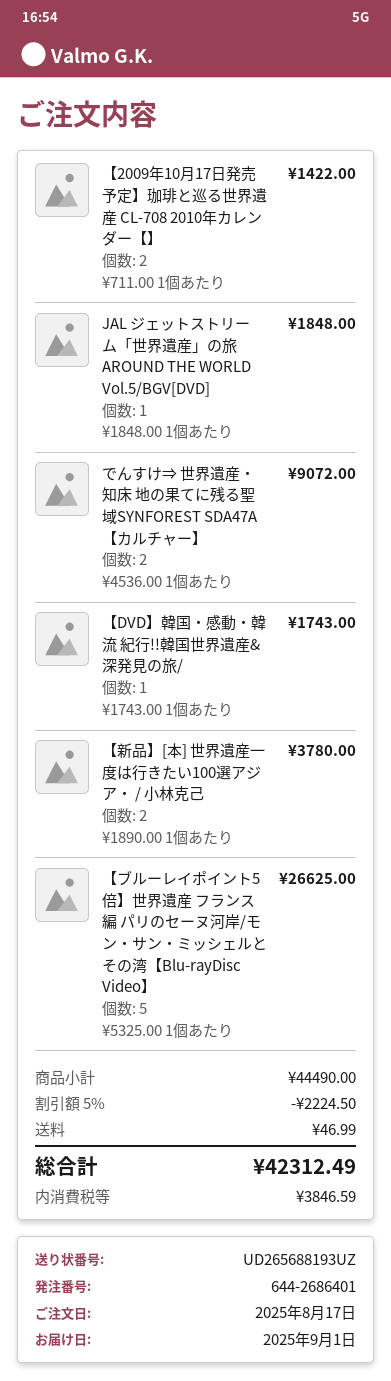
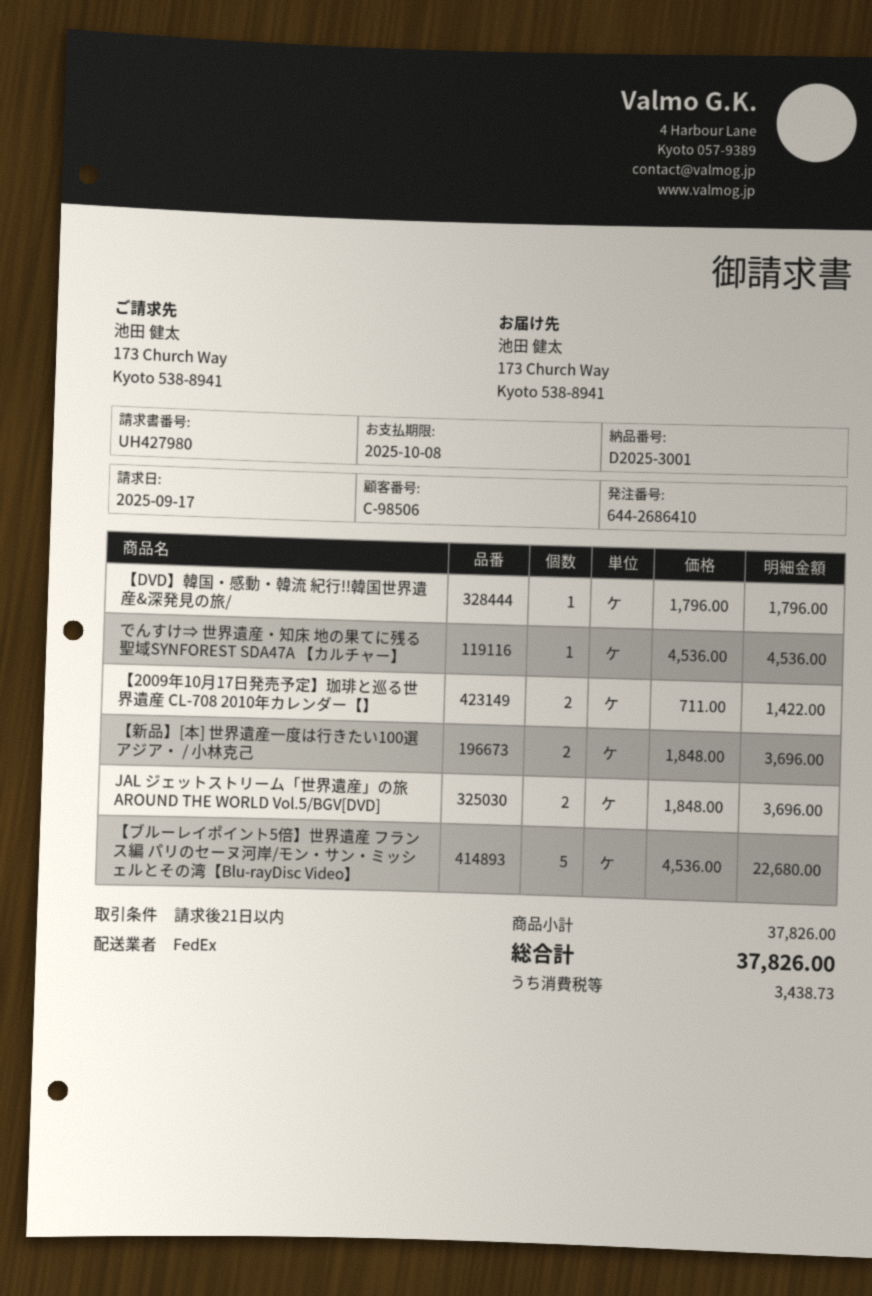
order number: 644-2686401 -> 644-2686410
JAL ジェットストリーム「世界遺産」の旅 AROUND THE WORLD Vol.5/BGV[DVD]: 1 x 1848.00 = 1848.00 -> 2 x 1848.00 = 3696.00
でんすけ⇒ 世界遺産・知床 地の果てに残る聖域SYNFOREST SDA47A 【カルチャー】: 2 x 4536.00 = 9072.00 -> 1 x 4536.00 = 4536.00
【DVD】韓国・感動・韓流 紀行!!韓国世界遺産&深発見の旅/: 1 x 1743.00 = 1743.00 -> 1 x 1796.00 = 1796.00
【新品】[本] 世界遺産一度は行きたい100選アジア・ / 小林克己: 2 x 1890.00 = 3780.00 -> 2 x 1848.00 = 3696.00
【ブルーレイポイント5倍】世界遺産 フランス編 パリのセーヌ河岸/モン・サン・ミッシェルとその湾【Blu-rayDisc Video】: 5 x 5325.00 = 26625.00 -> 5 x 4536.00 = 22680.00
subtotal: 44490.00 -> 37826.00
discount: 5% = 2224.50 -> none
shipping: 46.99 -> none
tax: 3846.59 -> 3438.73
total: 42312.49 -> 37826.00

